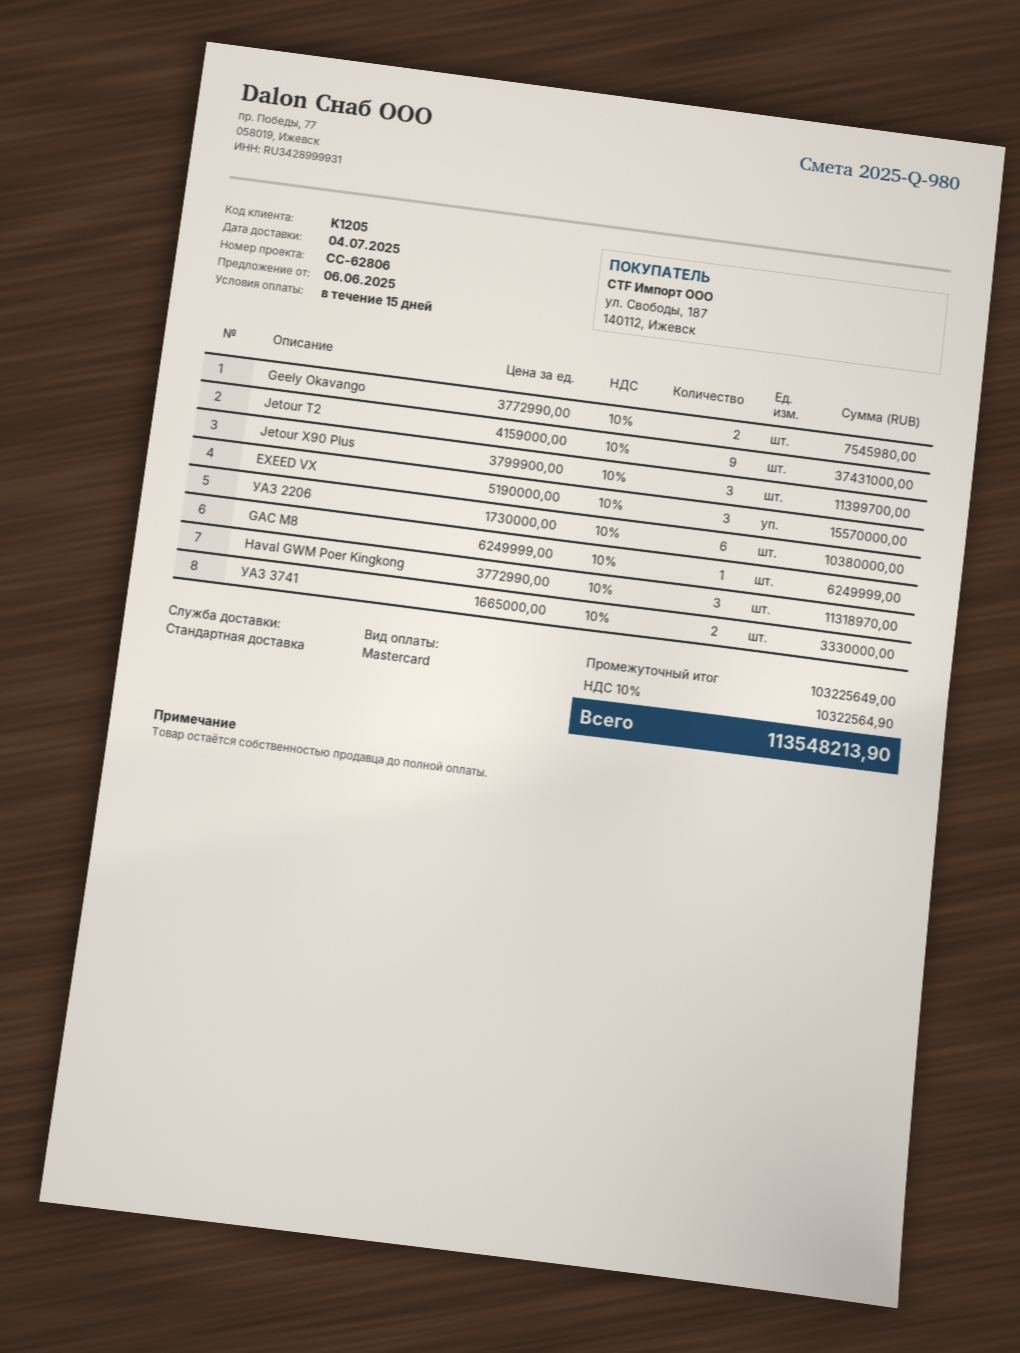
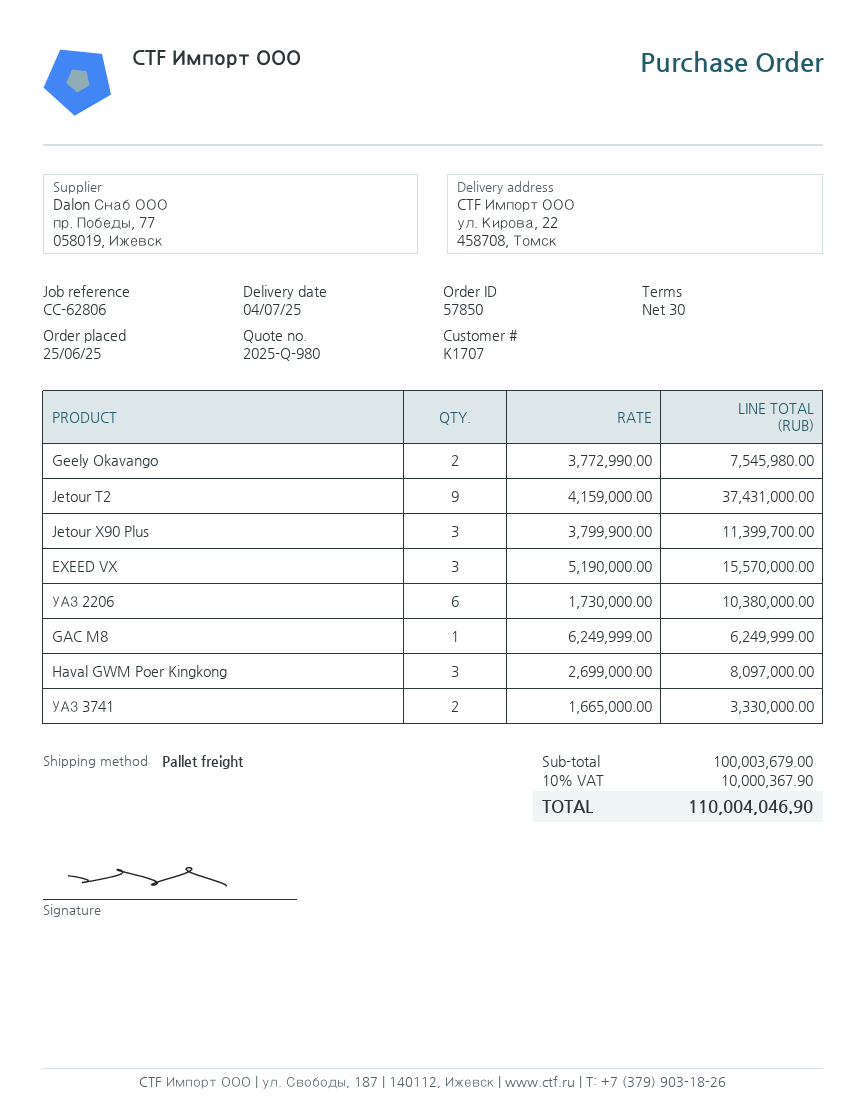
payment terms: 15 days -> 30 days
customer number: K1205 -> K1707
shipping method: standard -> pallet freight
Haval GWM Poer Kingkong: 3 x 3772990.00 = 11318970.00 -> 3 x 2699000.00 = 8097000.00
subtotal: 103225649.00 -> 100003679.00
tax: 10% = 10322564.90 -> 10% = 10000367.90
total: 113548213.90 -> 110004046.90

